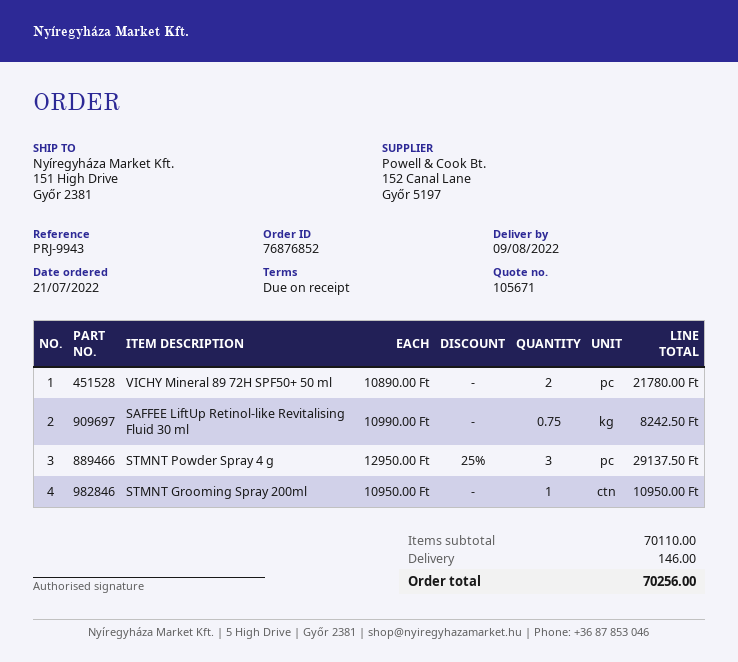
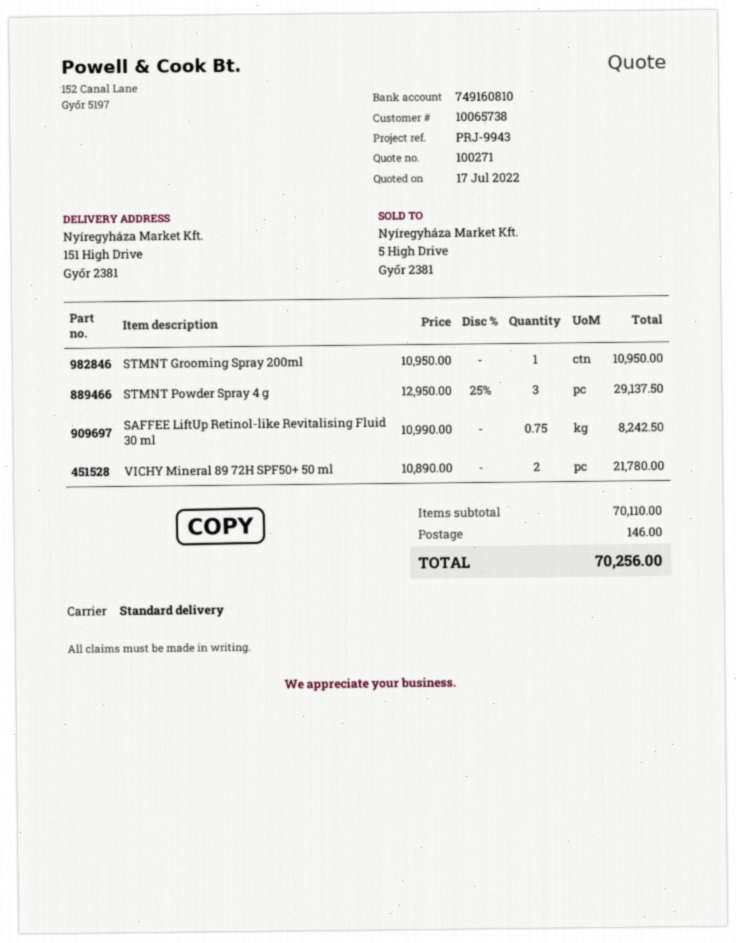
quote number: 105671 -> 100271

